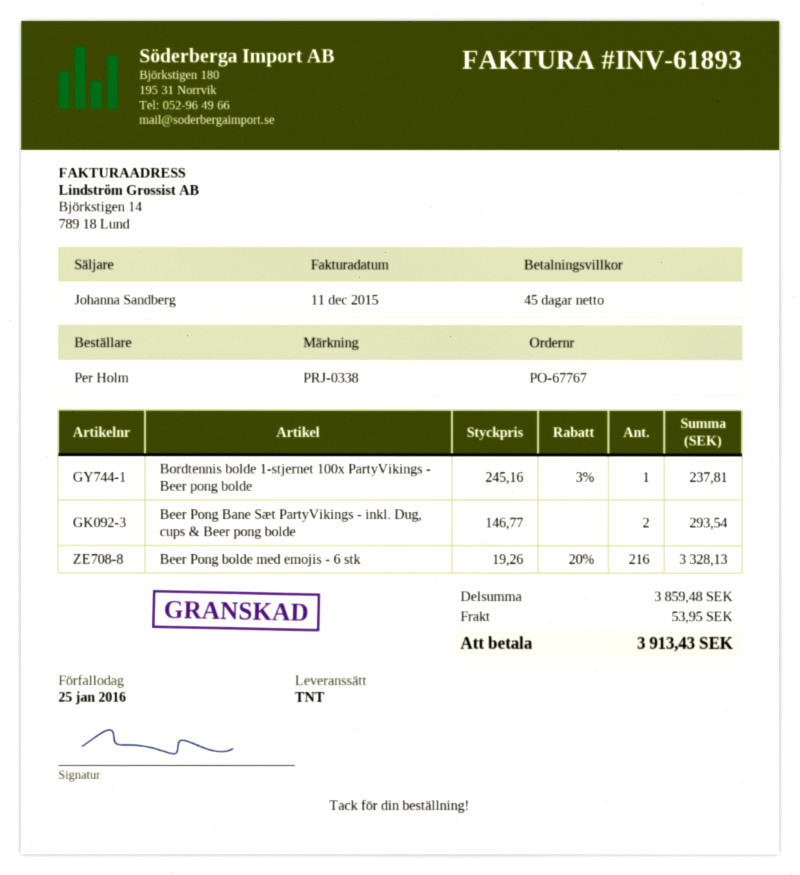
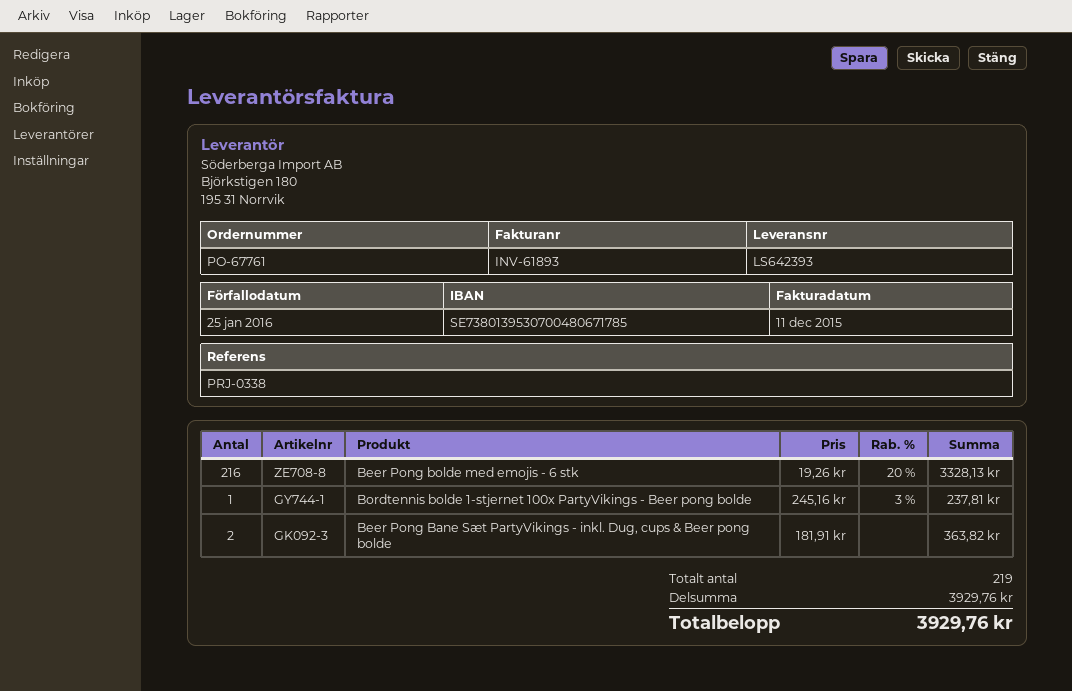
order number: PO-67767 -> PO-67761
Beer Pong Bane Sæt PartyVikings - inkl. Dug, cups & Beer pong bolde: 2 x 146.77 = 293.54 -> 2 x 181.91 = 363.82
subtotal: 3859.48 -> 3929.76
shipping: 53.95 -> none
total: 3913.43 -> 3929.76

